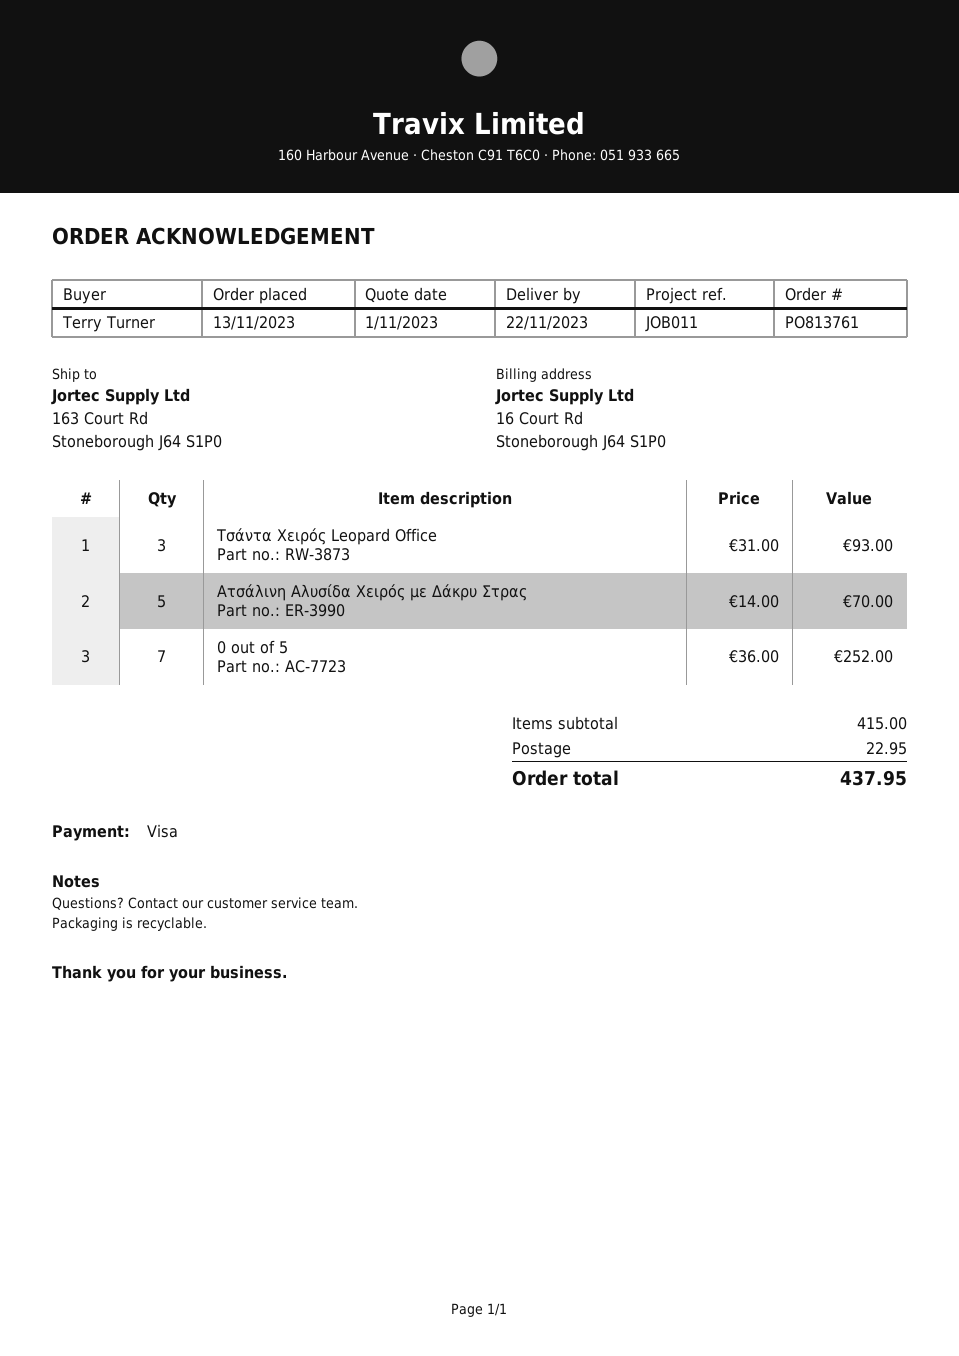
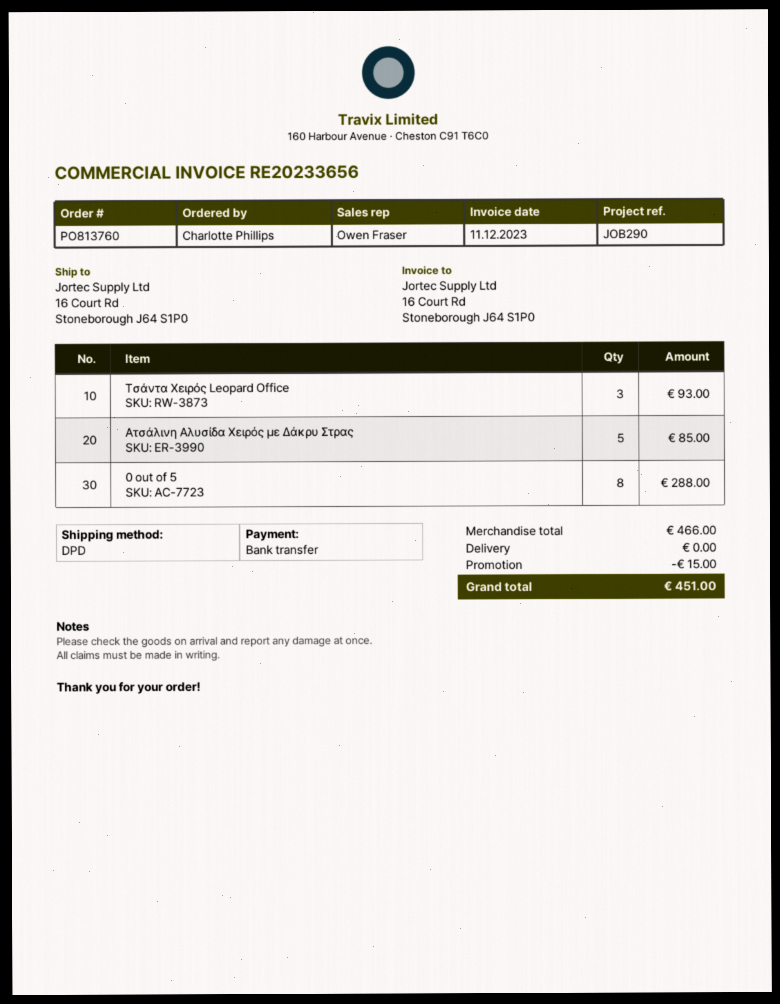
order number: PO813761 -> PO813760
reference: JOB011 -> JOB290
ordered by: Terry Turner -> Charlotte Phillips
payment method: Visa -> bank transfer
ship to: 163 Court Rd, Stoneborough J64 S1P0 -> 16 Court Rd, Stoneborough J64 S1P0
Ατσάλινη Αλυσίδα Χειρός με Δάκρυ Στρας: 5 for 70.00 -> 5 for 85.00
0 out of 5: 7 for 252.00 -> 8 for 288.00
subtotal: 415.00 -> 466.00
discount: none -> 15.00
shipping: 22.95 -> 0.00
total: 437.95 -> 451.00

